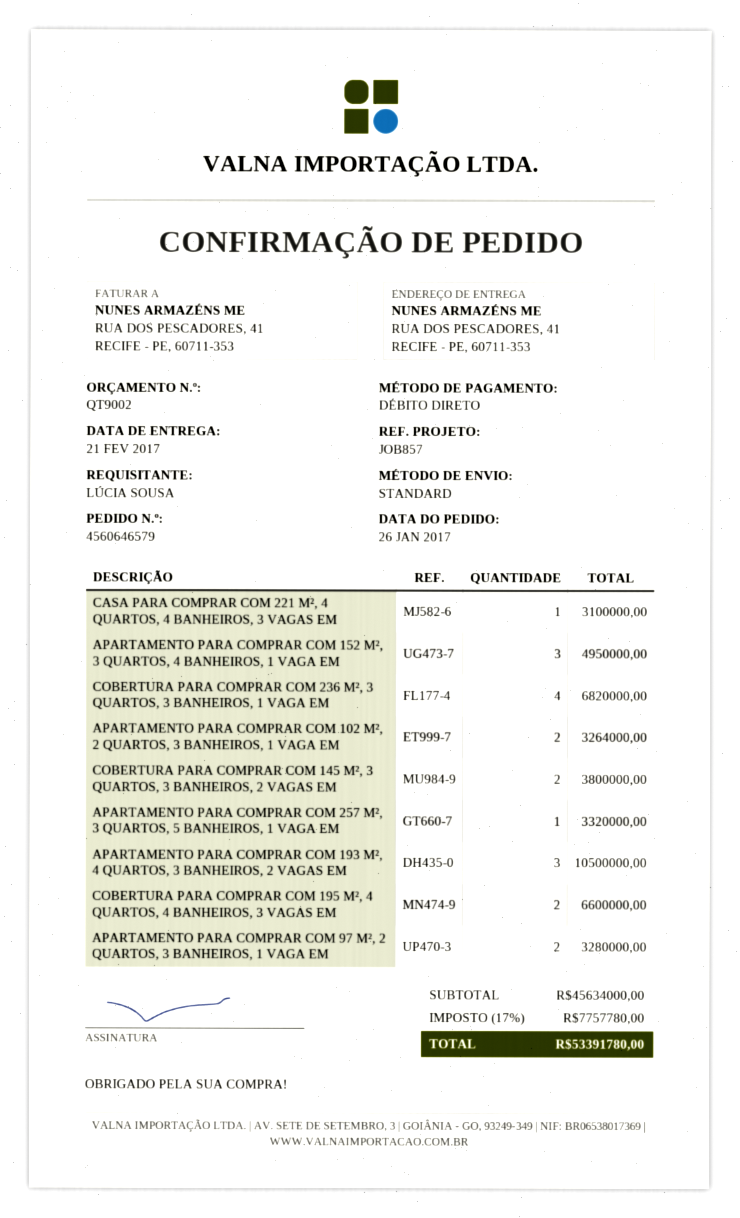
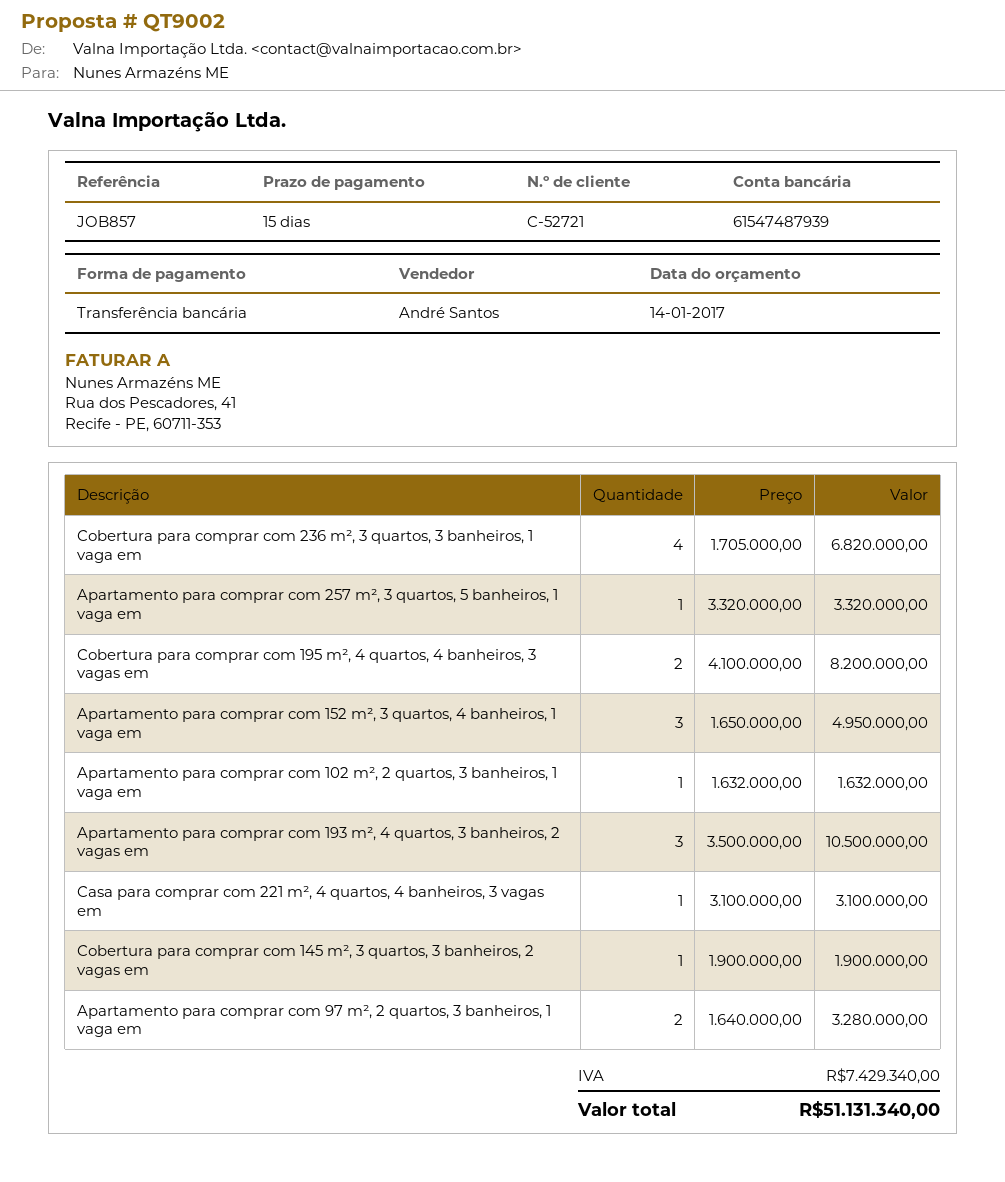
payment method: direct debit -> bank transfer
APARTAMENTO PARA COMPRAR COM 102 M², 2 QUARTOS, 3 BANHEIROS, 1 VAGA EM: 2 for 3264000.00 -> 1 for 1632000.00
COBERTURA PARA COMPRAR COM 145 M², 3 QUARTOS, 3 BANHEIROS, 2 VAGAS EM: 2 for 3800000.00 -> 1 for 1900000.00
COBERTURA PARA COMPRAR COM 195 M², 4 QUARTOS, 4 BANHEIROS, 3 VAGAS EM: 2 for 6600000.00 -> 2 for 8200000.00
tax: 7757780.00 -> 7429340.00
total: 53391780.00 -> 51131340.00

